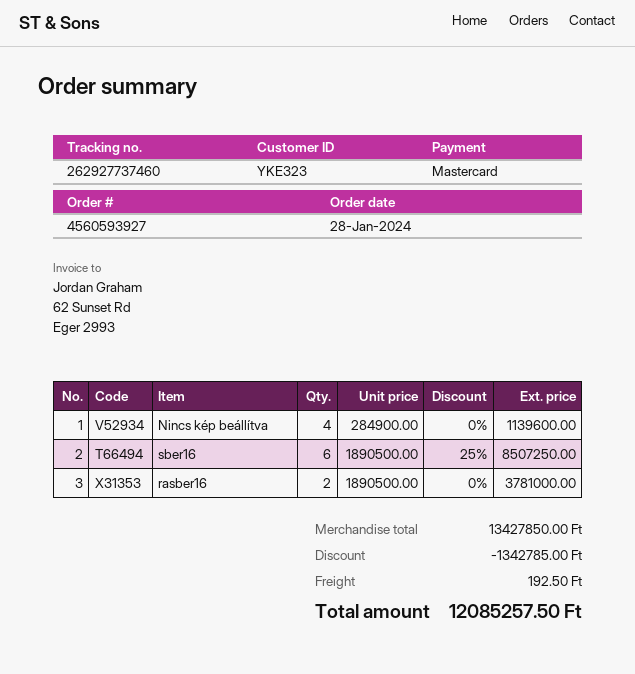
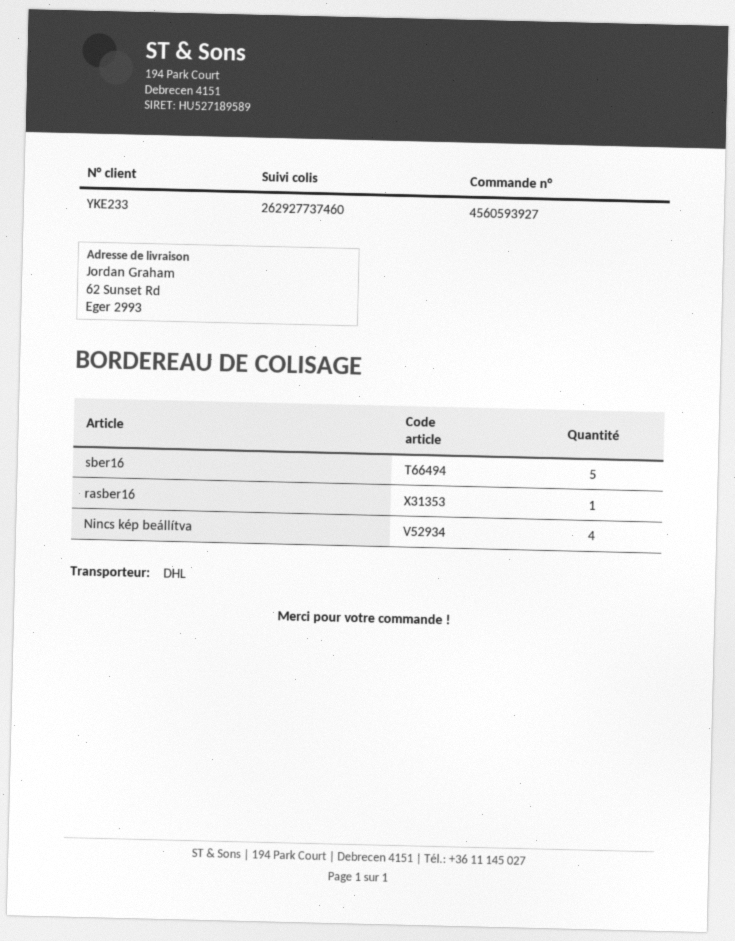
customer number: YKE323 -> YKE233
sber16: 6 -> 5
rasber16: 2 -> 1

